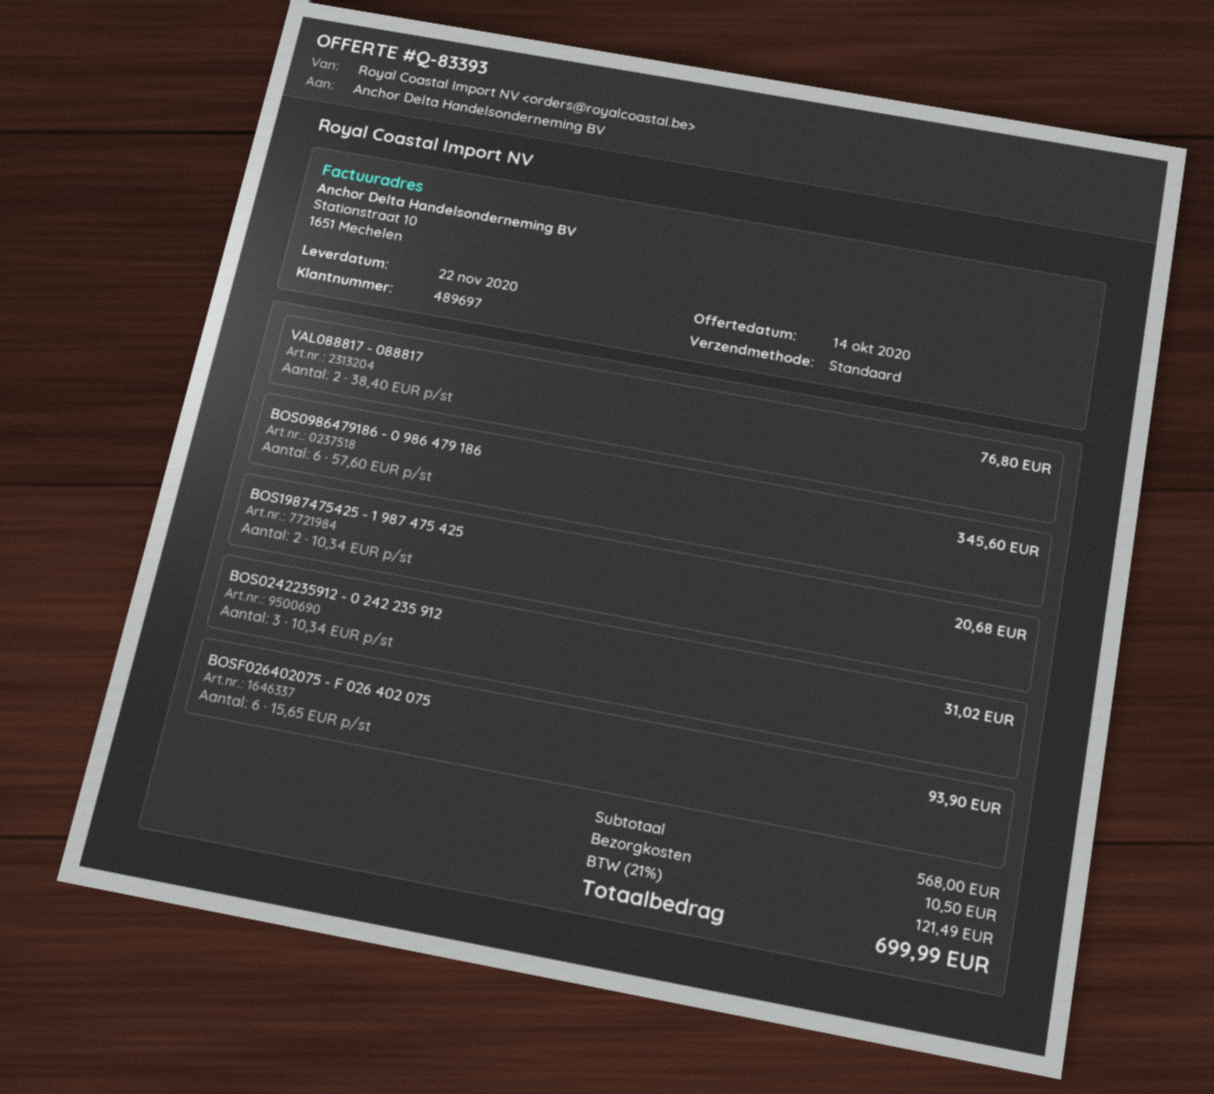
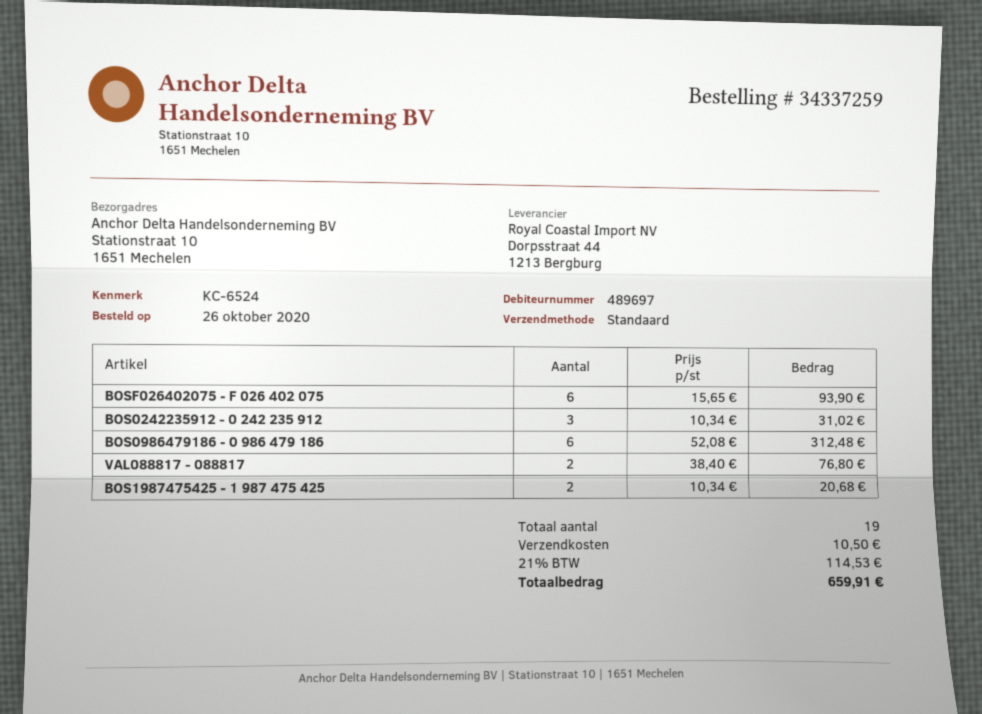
BOS0986479186 - 0 986 479 186: 6 x 57.60 = 345.60 -> 6 x 52.08 = 312.48
tax: 21% = 121.49 -> 21% = 114.53
total: 699.99 -> 659.91

